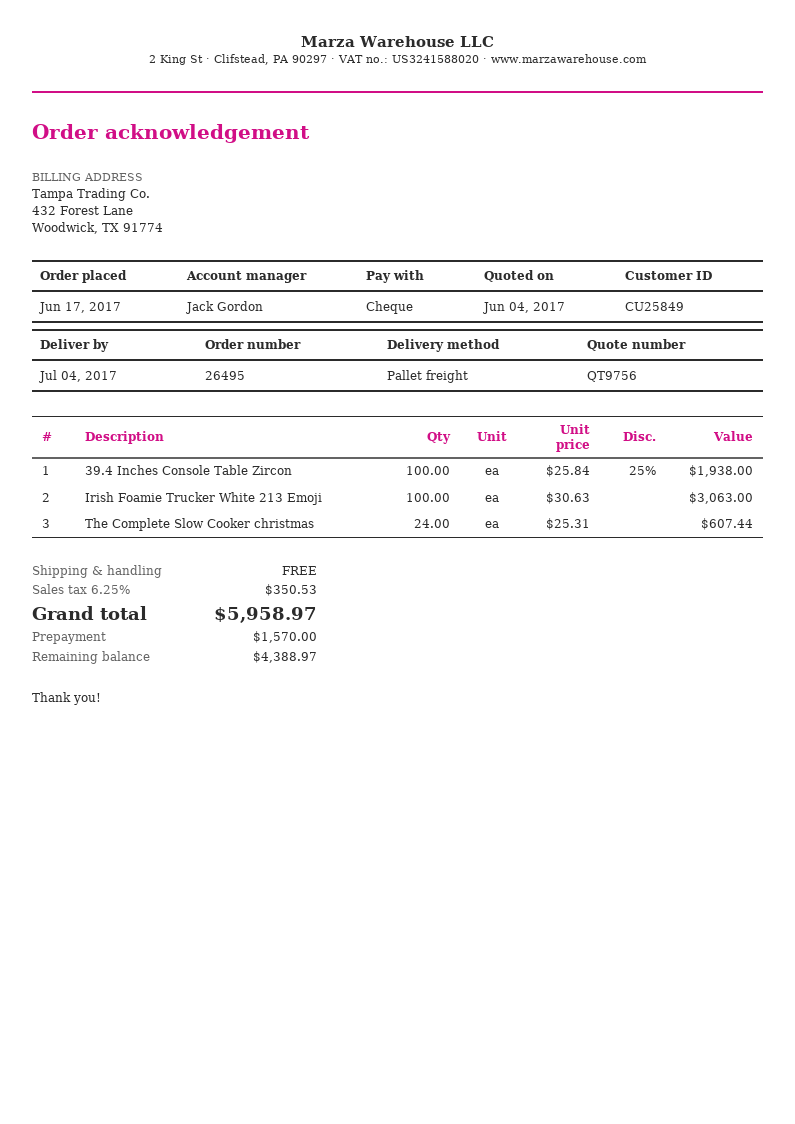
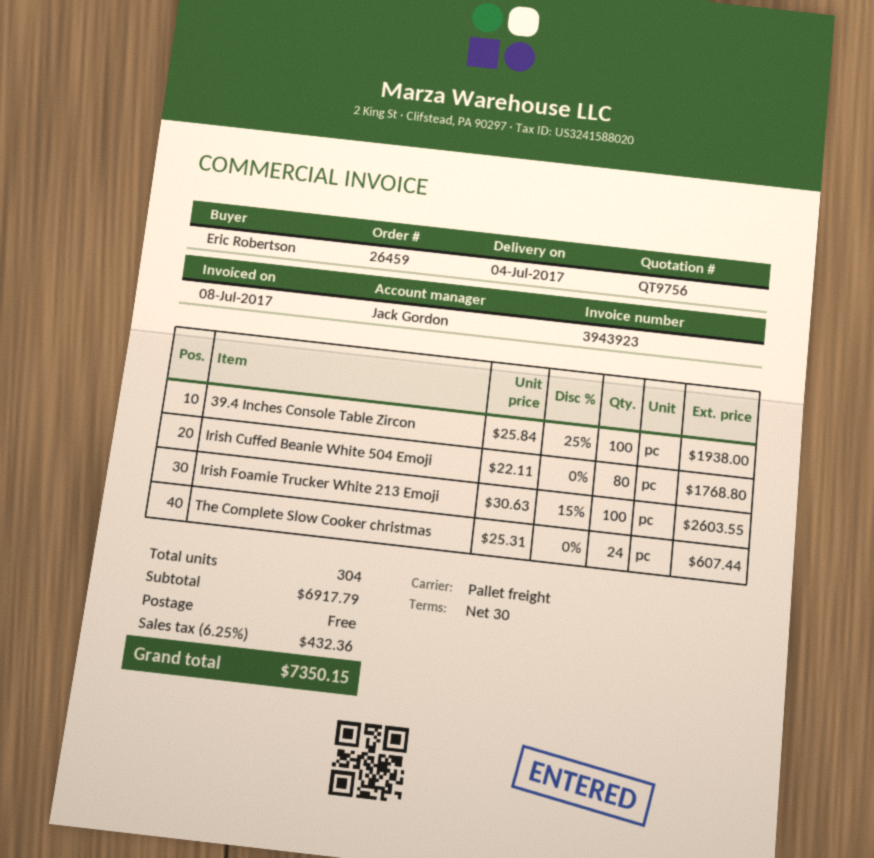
order number: 26495 -> 26459
Irish Foamie Trucker White 213 Emoji: 100 x 30.63 = 3063.00 -> 100 x 30.63 - 15% = 2603.55
Irish Cuffed Beanie White 504 Emoji: none -> 80 x 22.11 = 1768.80
tax: 6.25% = 350.53 -> 6.25% = 432.36
total: 5958.97 -> 7350.15

